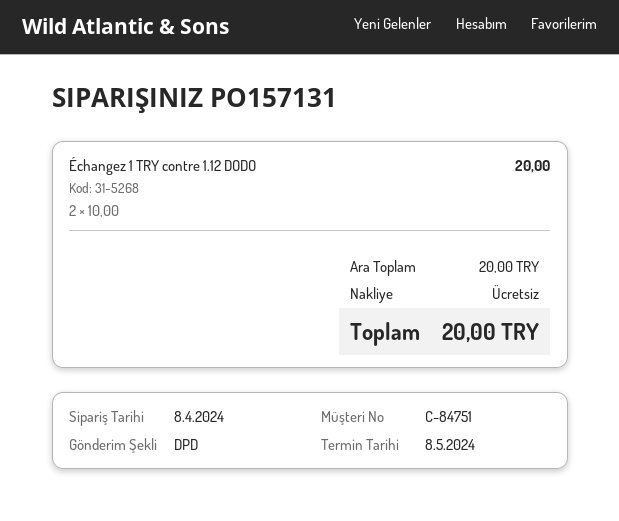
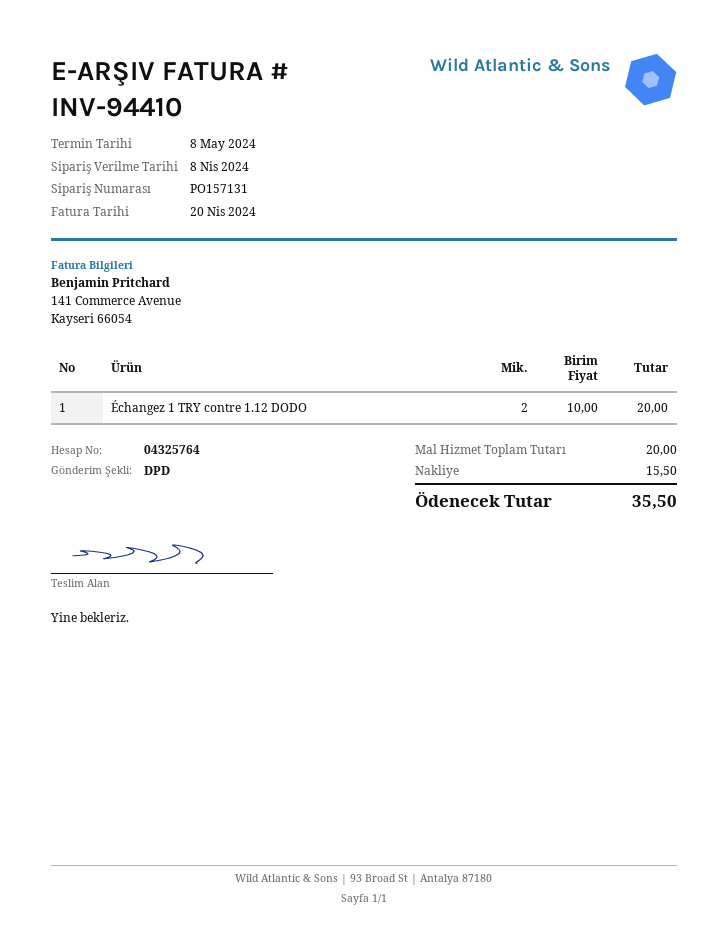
shipping: 0.00 -> 15.50
total: 20.00 -> 35.50

